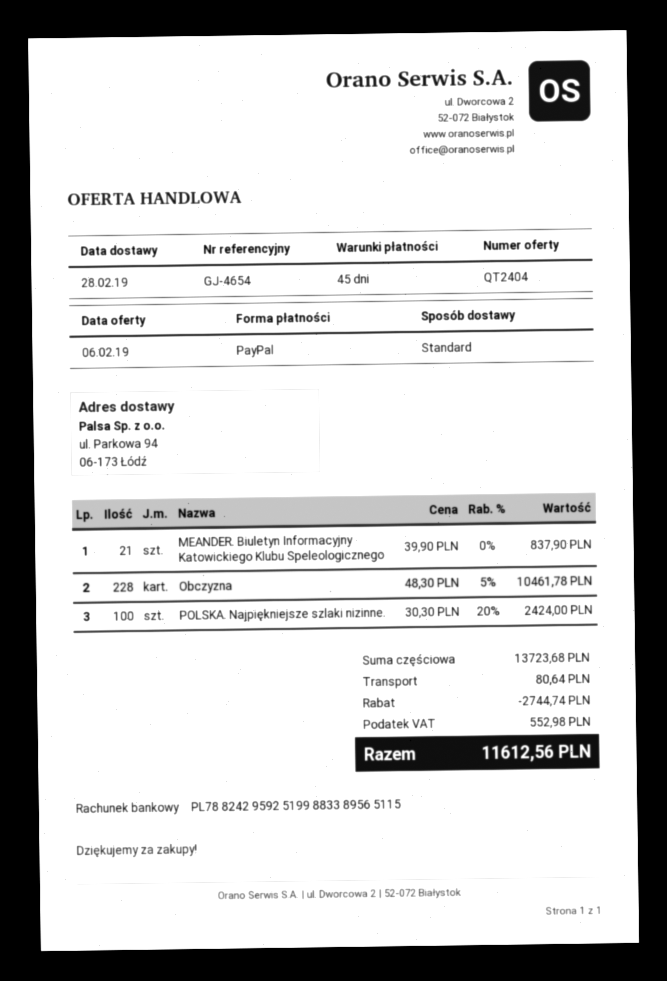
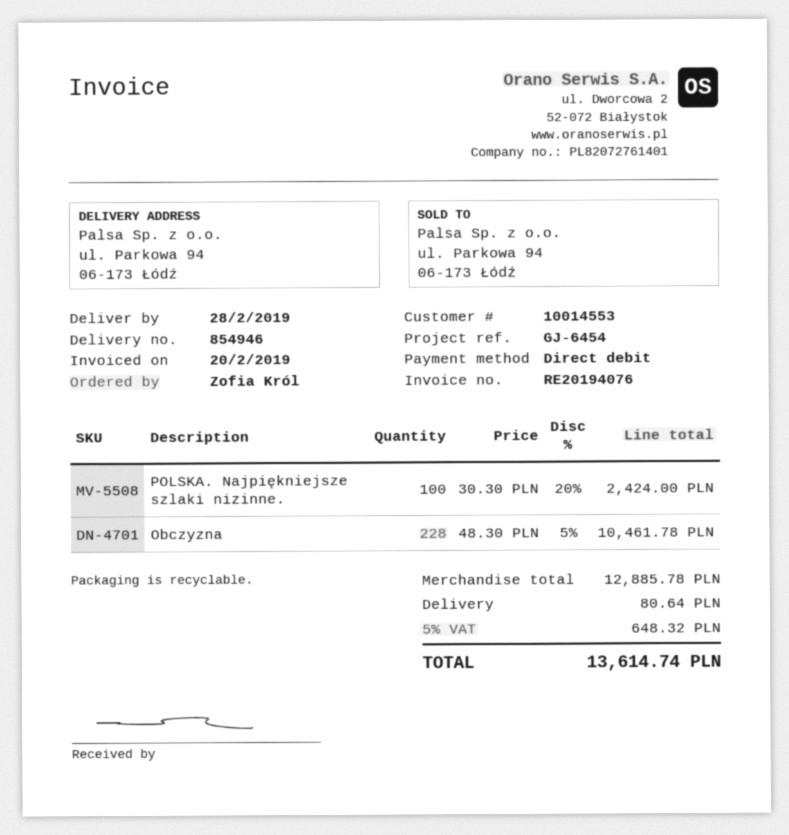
reference: GJ-4654 -> GJ-6454
payment method: PayPal -> direct debit
MEANDER. Biuletyn Informacyjny Katowickiego Klubu Speleologicznego: 21 x 39.90 = 837.90 -> none
subtotal: 13723.68 -> 12885.78
discount: 2744.74 -> none
tax: 552.98 -> 648.32
total: 11612.56 -> 13614.74

